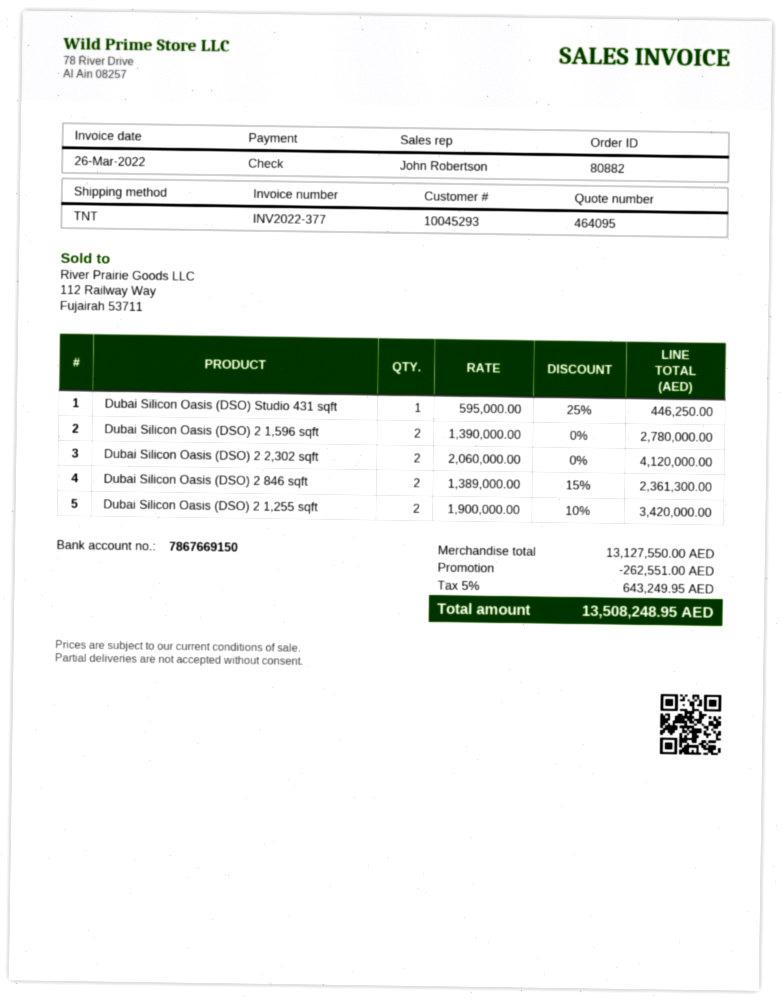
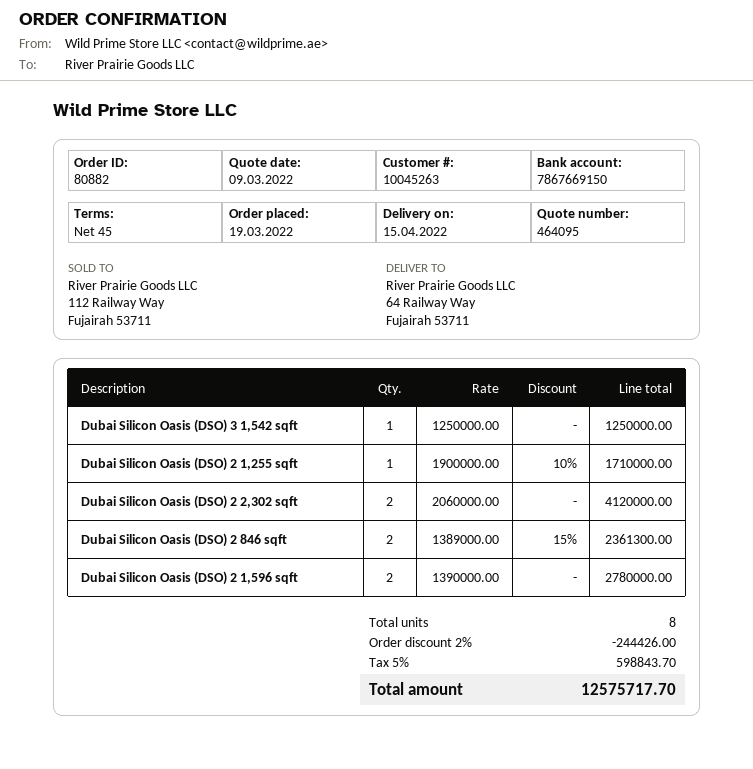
customer number: 10045293 -> 10045263
Dubai Silicon Oasis (DSO) Studio 431 sqft: 1 x 595000.00 - 25% = 446250.00 -> none
Dubai Silicon Oasis (DSO) 2 1,255 sqft: 2 x 1900000.00 - 10% = 3420000.00 -> 1 x 1900000.00 - 10% = 1710000.00
Dubai Silicon Oasis (DSO) 3 1,542 sqft: none -> 1 x 1250000.00 = 1250000.00
discount: 262551.00 -> 244426.00
tax: 5% = 643249.95 -> 5% = 598843.70
total: 13508248.95 -> 12575717.70

